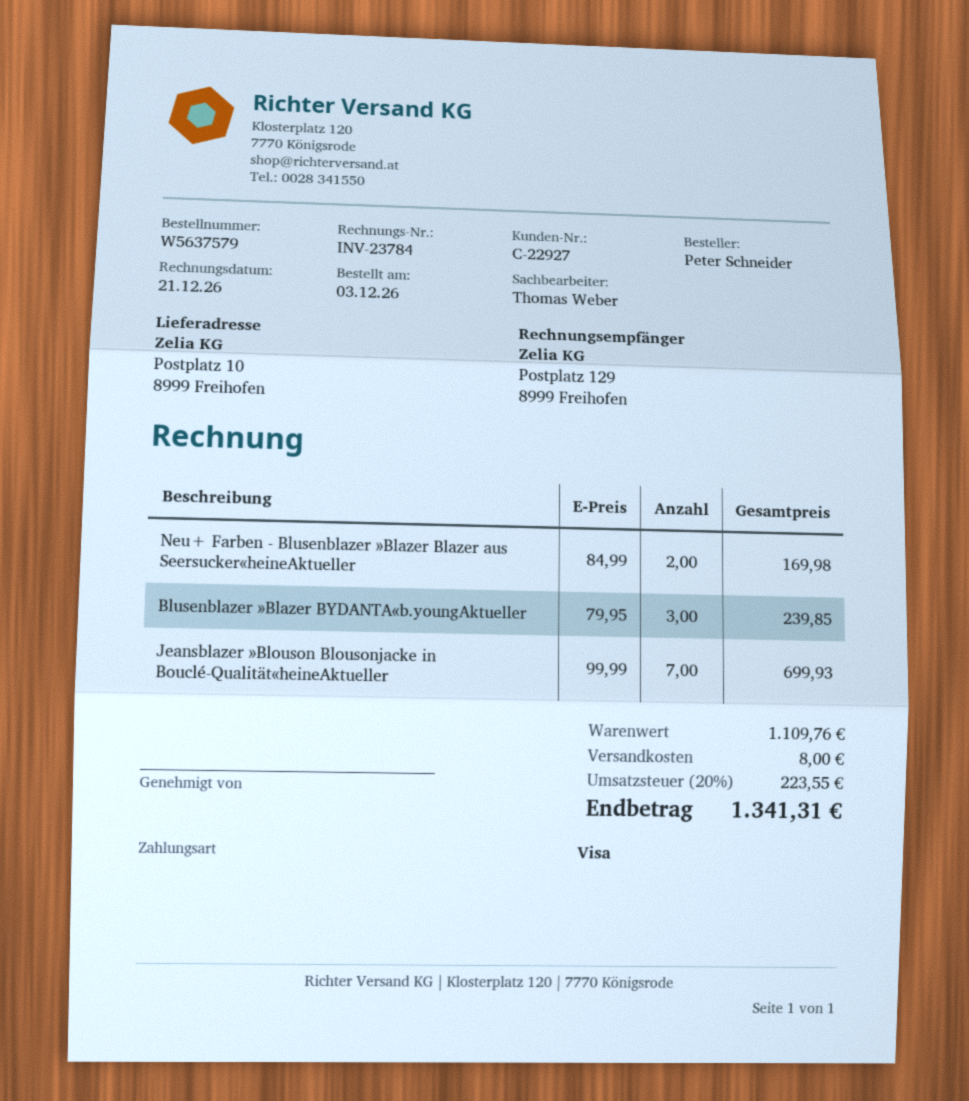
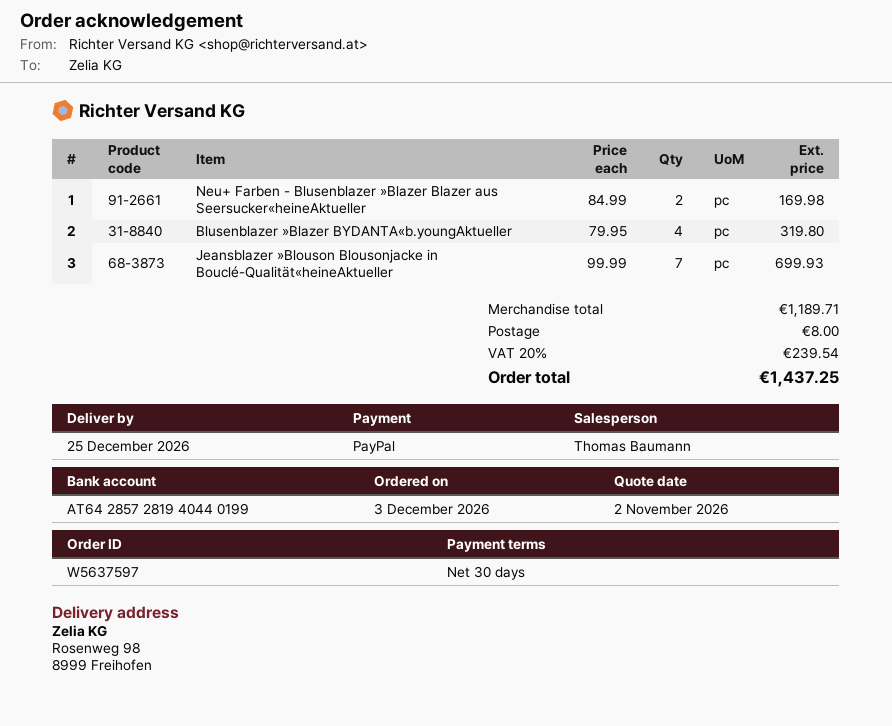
order number: W5637579 -> W5637597
sales rep: Thomas Weber -> Thomas Baumann
payment method: Visa -> PayPal
ship to: Postplatz 10, 8999 Freihofen -> Rosenweg 98, 8999 Freihofen
Blusenblazer »Blazer BYDANTA«b.youngAktueller: 3 x 79.95 = 239.85 -> 4 x 79.95 = 319.80
subtotal: 1109.76 -> 1189.71
tax: 20% = 223.55 -> 20% = 239.54
total: 1341.31 -> 1437.25

